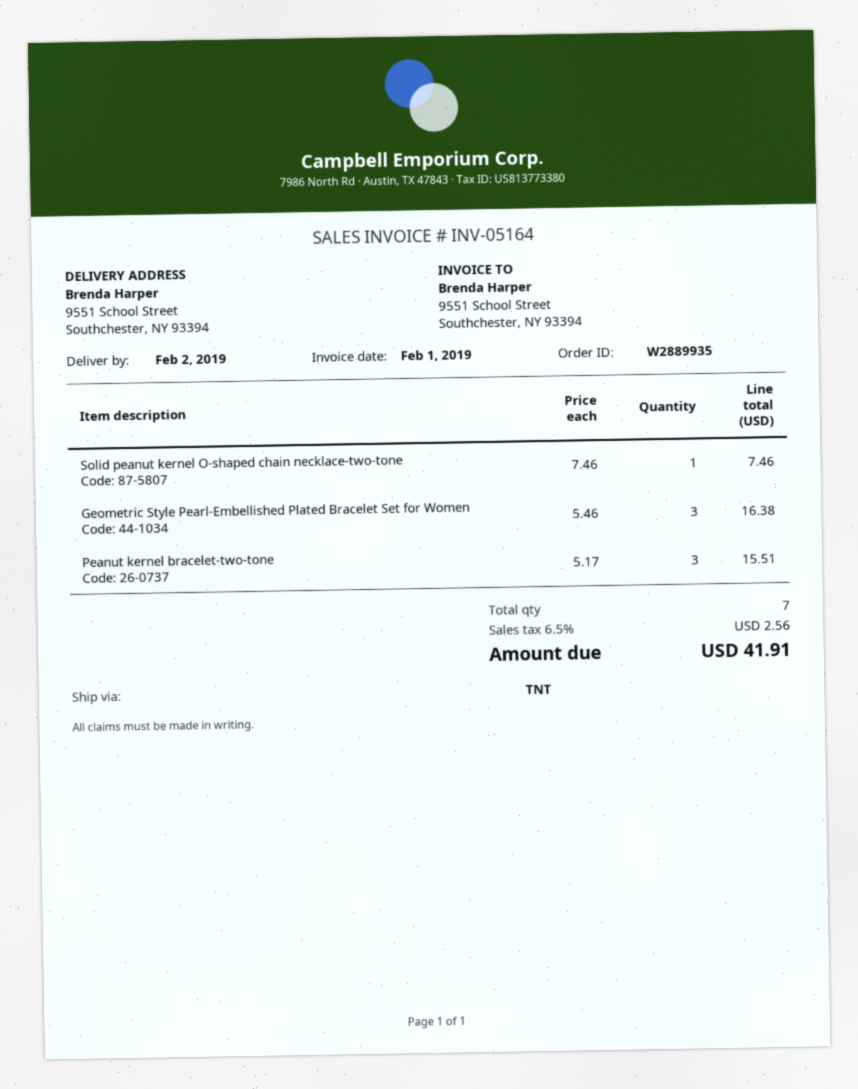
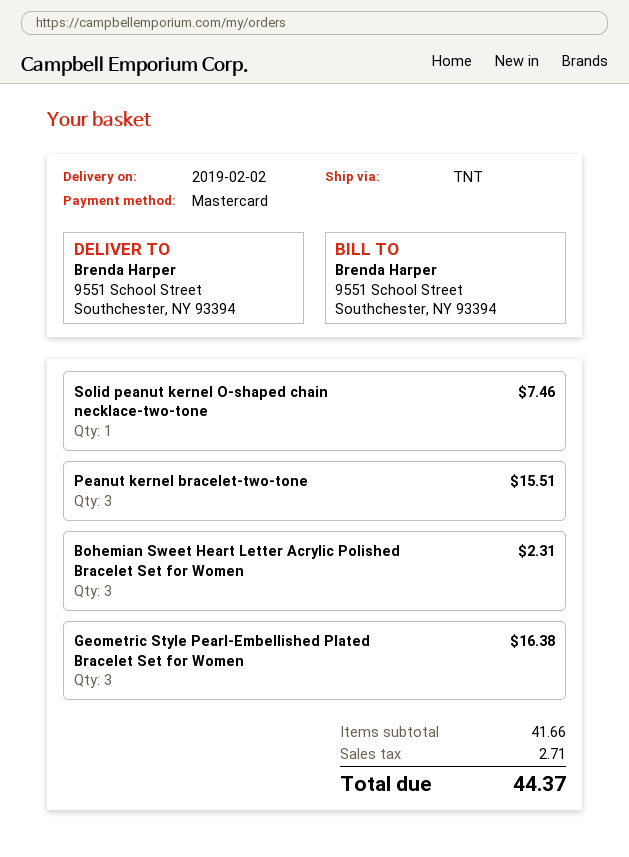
Bohemian Sweet Heart Letter Acrylic Polished Bracelet Set for Women: none -> 3 for 2.31
tax: 2.56 -> 2.71
total: 41.91 -> 44.37

